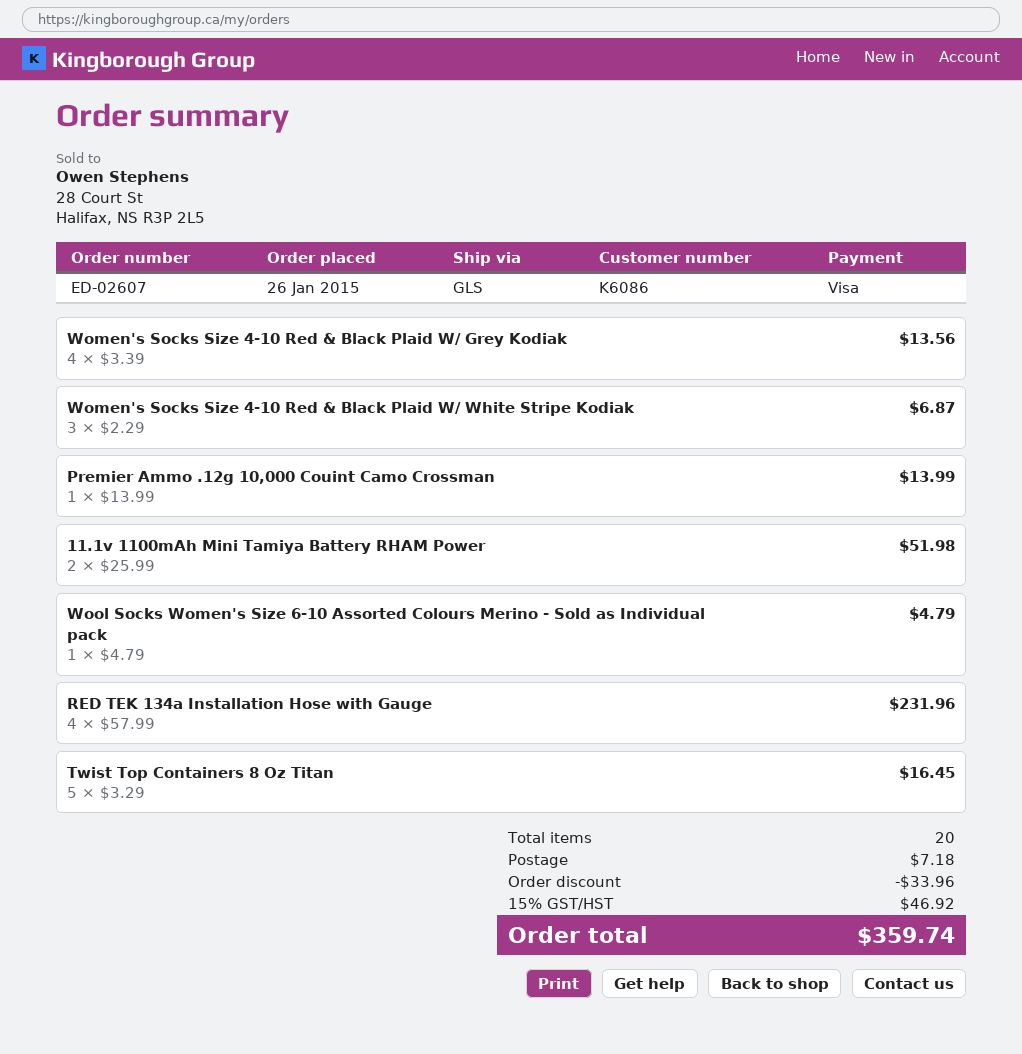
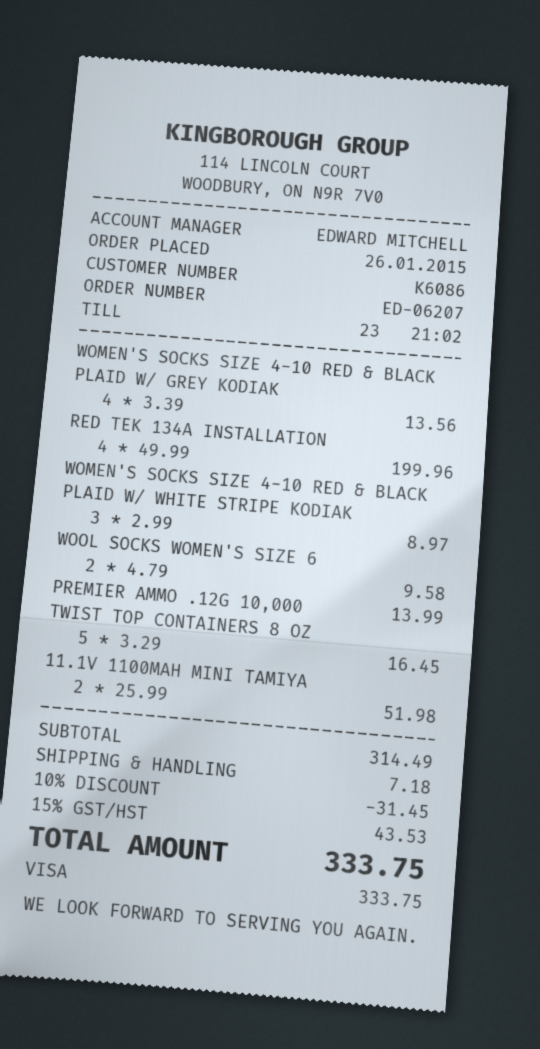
order number: ED-02607 -> ED-06207
Women's Socks Size 4-10 Red & Black Plaid W/ White Stripe Kodiak: 3 x 2.29 = 6.87 -> 3 x 2.99 = 8.97
Wool Socks Women's Size 6-10 Assorted Colours Merino - Sold as Individual pack: 1 x 4.79 = 4.79 -> 2 x 4.79 = 9.58
RED TEK 134a Installation Hose with Gauge: 4 x 57.99 = 231.96 -> 4 x 49.99 = 199.96
discount: 33.96 -> 31.45
tax: 15% = 46.92 -> 15% = 43.53
total: 359.74 -> 333.75

